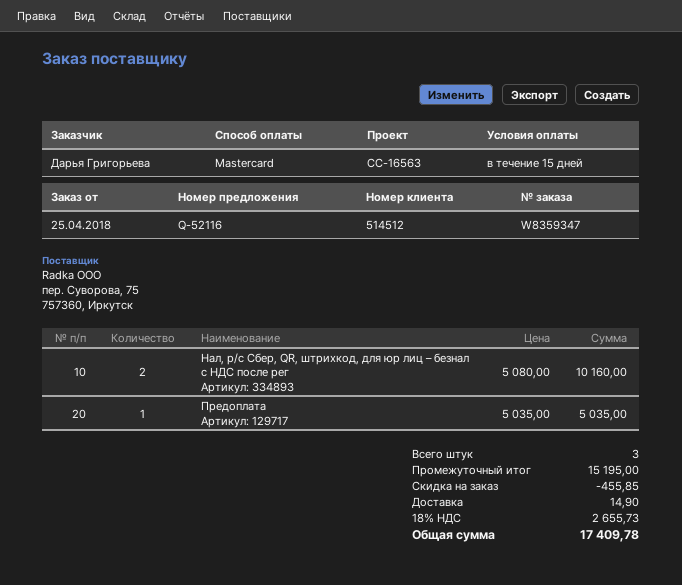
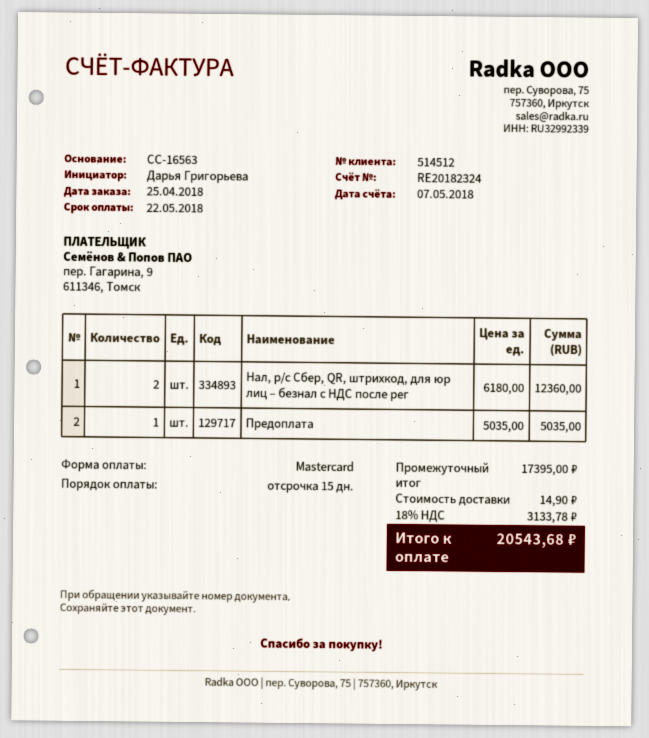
Нал, р/с Сбер, QR, штрихкод, для юр лиц – безнал с НДС после рег: 2 x 5080.00 = 10160.00 -> 2 x 6180.00 = 12360.00
subtotal: 15195.00 -> 17395.00
discount: 455.85 -> none
tax: 18% = 2655.73 -> 18% = 3133.78
total: 17409.78 -> 20543.68

